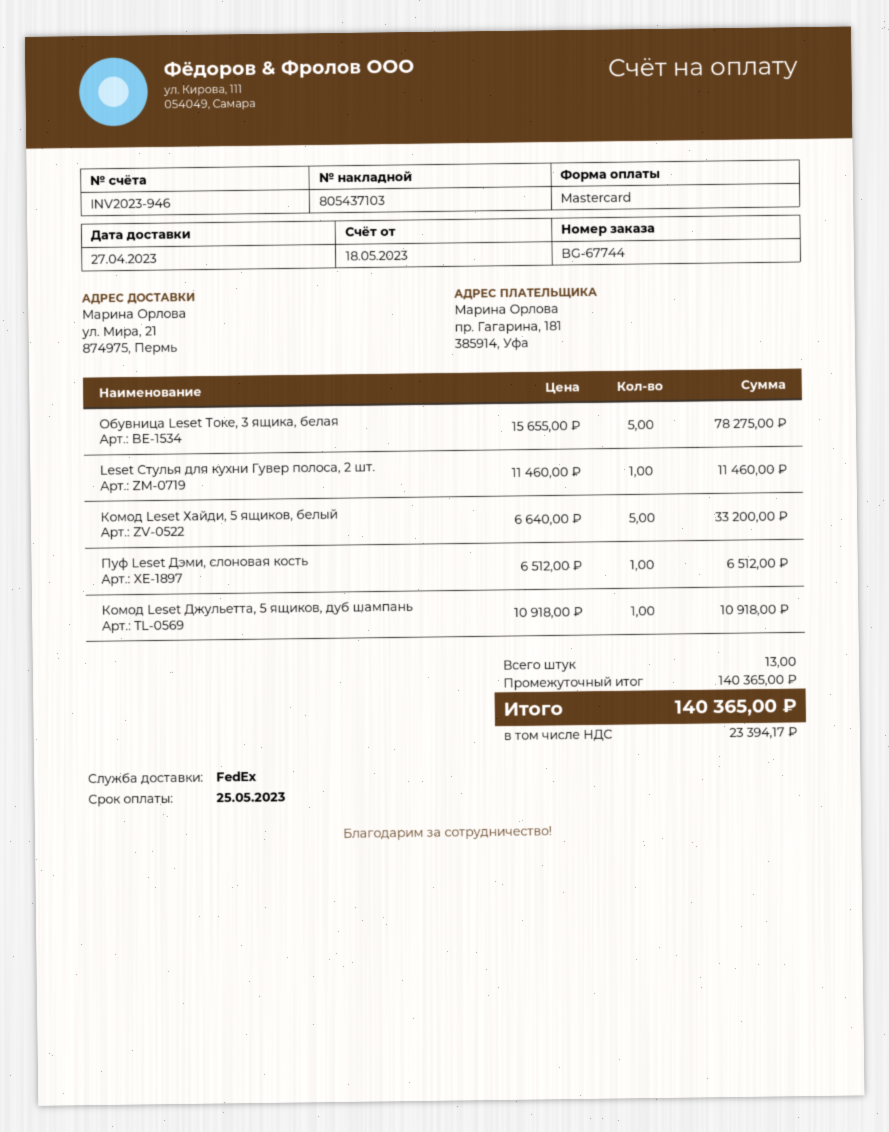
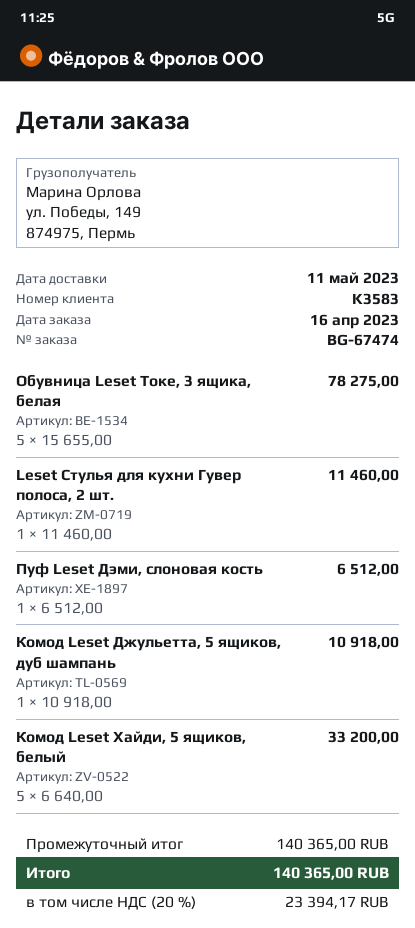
order number: BG-67744 -> BG-67474
delivery date: 2023-04-27 -> 2023-05-11
ship to: ул. Мира, 21, 874975, Пермь -> ул. Победы, 149, 874975, Пермь

